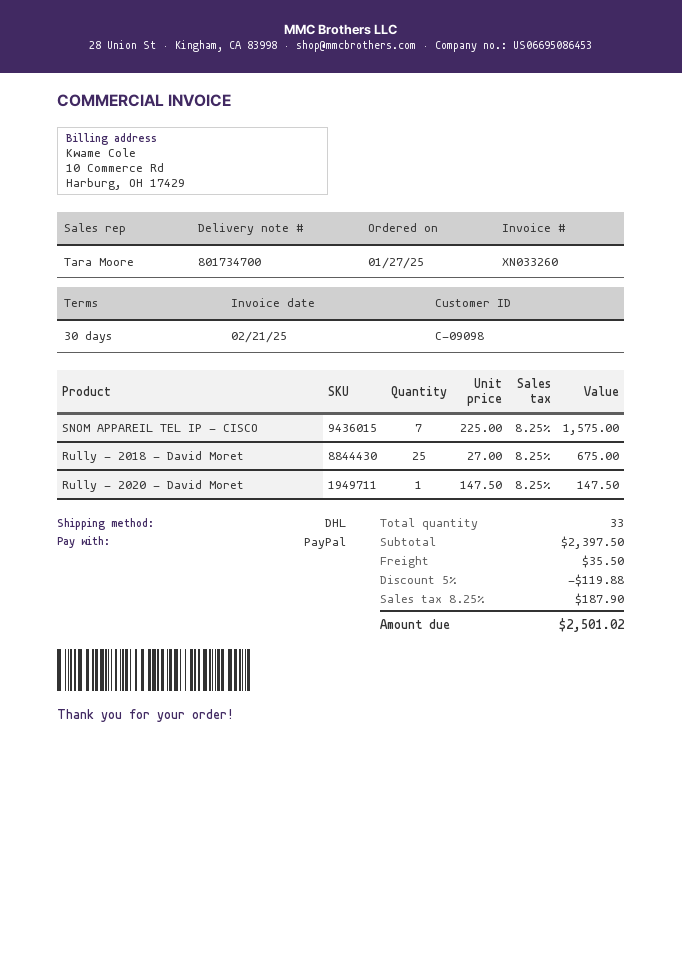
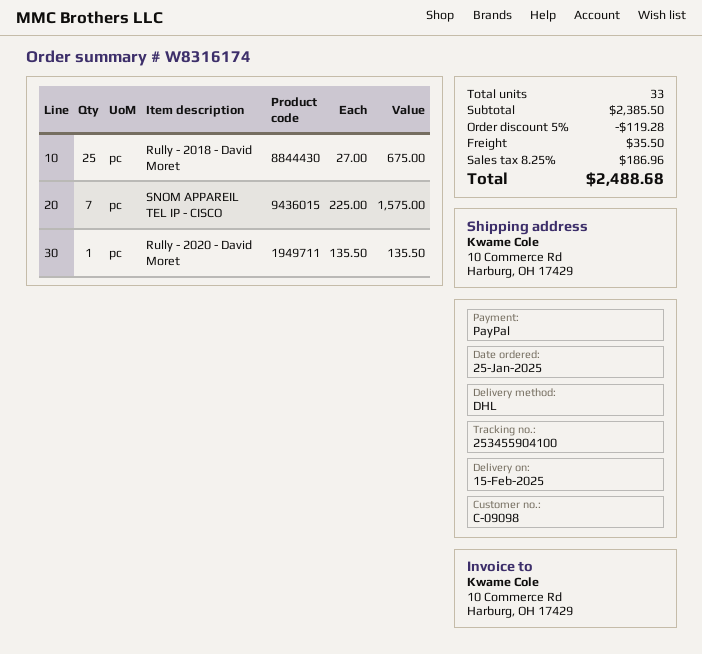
order date: 2025-01-27 -> 2025-01-25
Rully - 2020 - David Moret: 1 x 147.50 = 147.50 -> 1 x 135.50 = 135.50
subtotal: 2397.50 -> 2385.50
discount: 5% = 119.88 -> 5% = 119.28
tax: 8.25% = 187.90 -> 8.25% = 186.96
total: 2501.02 -> 2488.68

